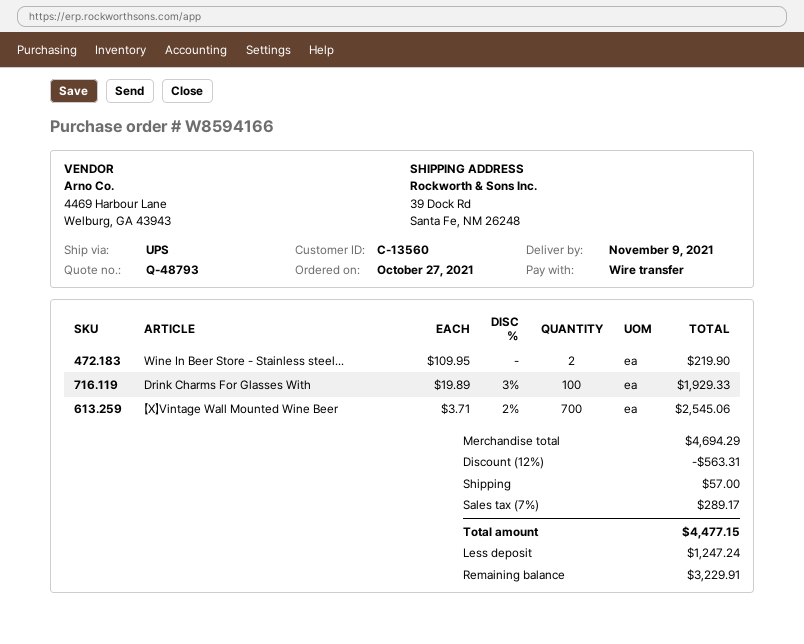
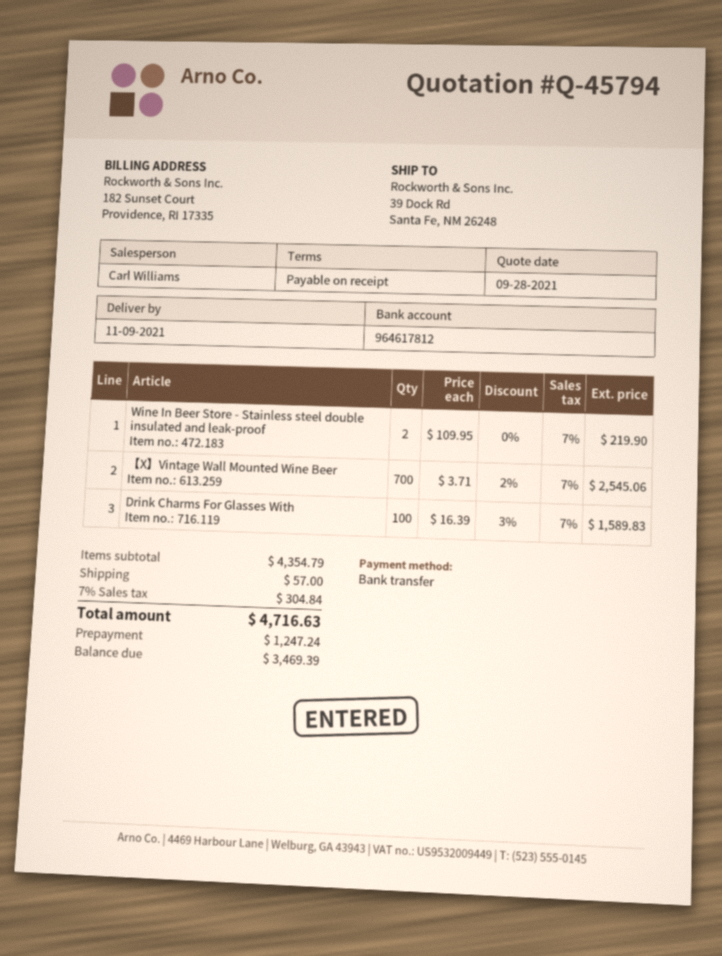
quote number: Q-48793 -> Q-45794
Drink Charms For Glasses With: 100 x 19.89 - 3% = 1929.33 -> 100 x 16.39 - 3% = 1589.83
subtotal: 4694.29 -> 4354.79
discount: 12% = 563.31 -> none
tax: 7% = 289.17 -> 7% = 304.84
total: 4477.15 -> 4716.63
balance: 3229.91 -> 3469.39

